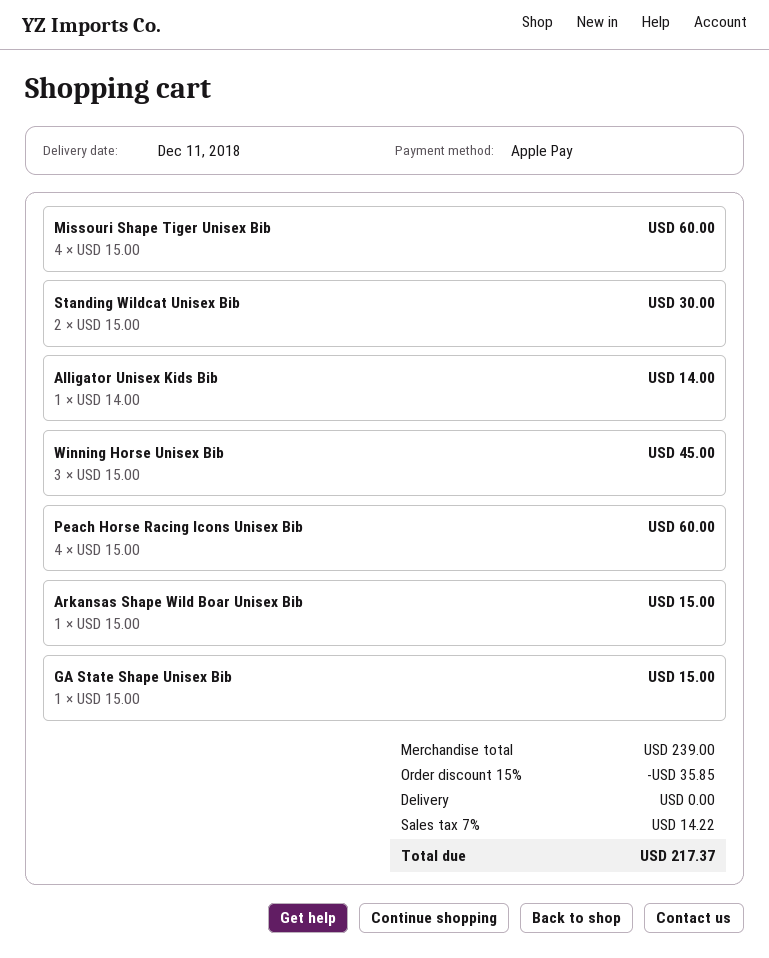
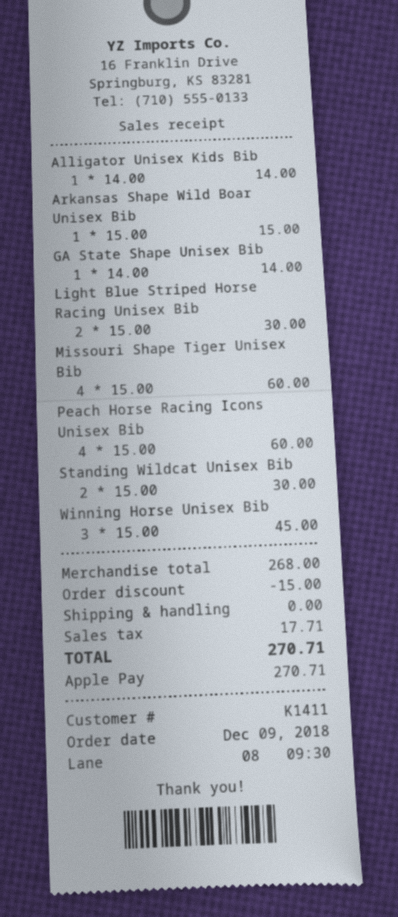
GA State Shape Unisex Bib: 1 x 15.00 = 15.00 -> 1 x 14.00 = 14.00
Light Blue Striped Horse Racing Unisex Bib: none -> 2 x 15.00 = 30.00
subtotal: 239.00 -> 268.00
discount: 35.85 -> 15.00
tax: 14.22 -> 17.71
total: 217.37 -> 270.71

